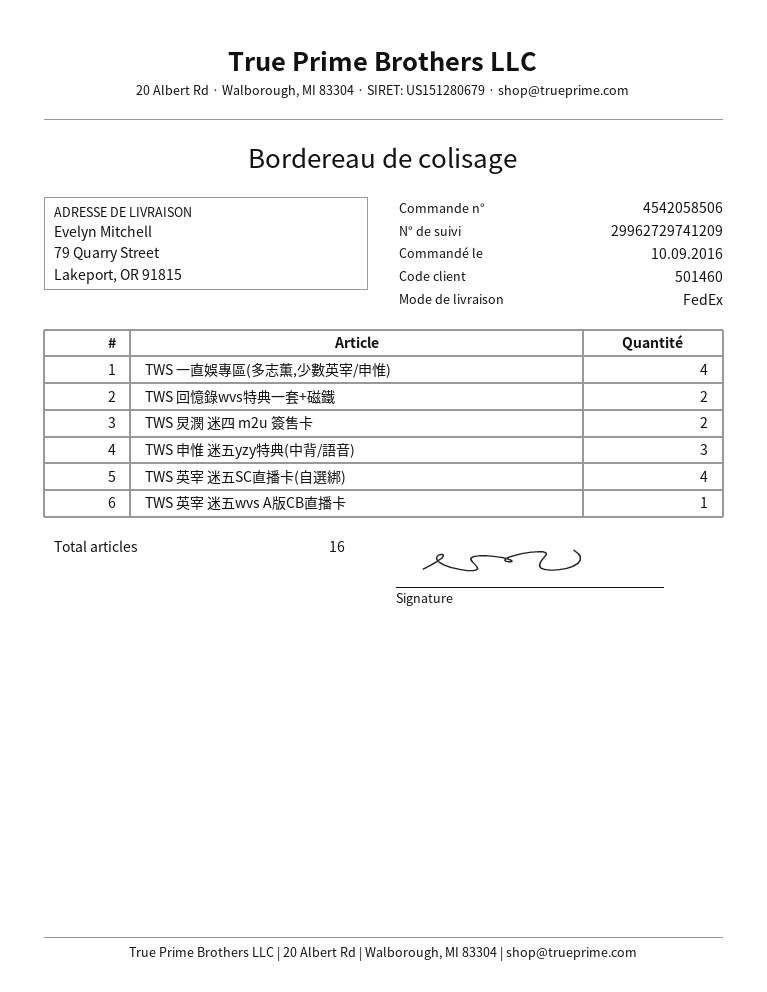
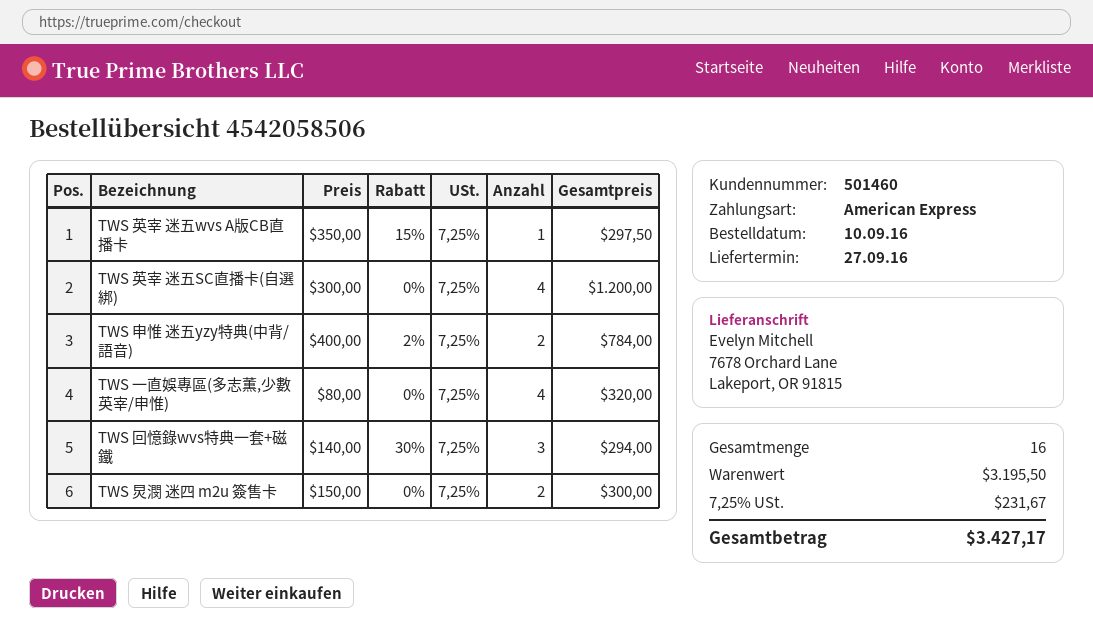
ship to: 79 Quarry Street, Lakeport, OR 91815 -> 7678 Orchard Lane, Lakeport, OR 91815
TWS 回憶錄wvs特典一套+磁鐵: 2 -> 3
TWS 申惟 迷五yzy特典(中背/語音): 3 -> 2

